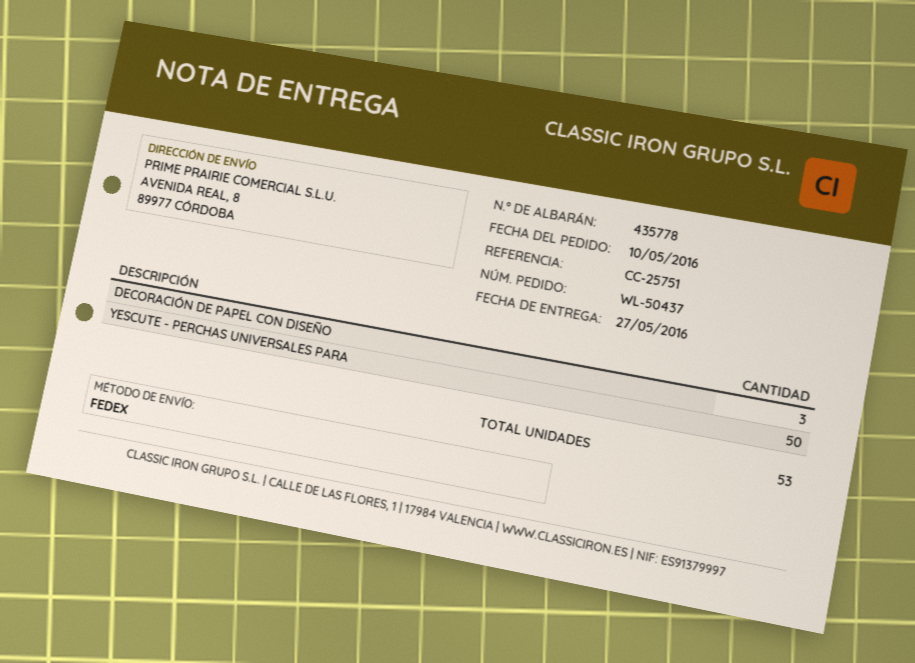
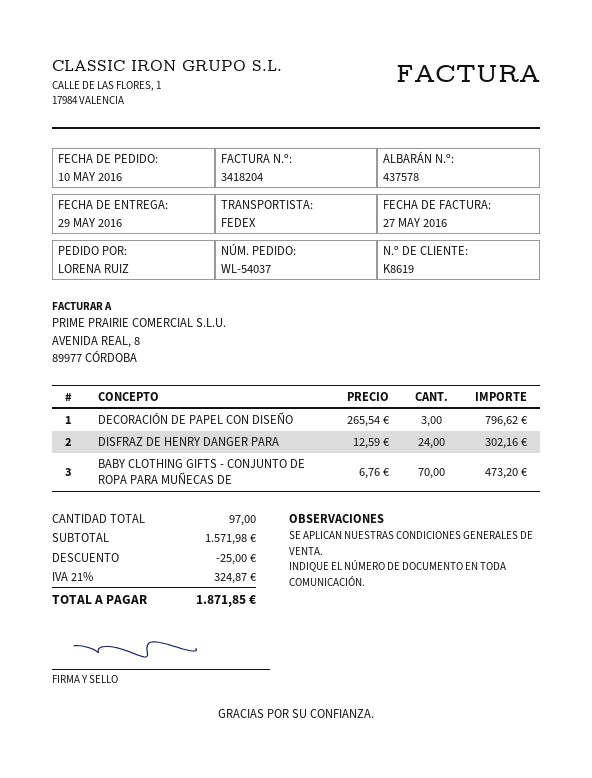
order number: WL-50437 -> WL-54037
delivery note number: 435778 -> 437578
delivery date: 2016-05-27 -> 2016-05-29
YESCUTE - PERCHAS UNIVERSALES PARA: 50 -> none
DISFRAZ DE HENRY DANGER PARA: none -> 24
BABY CLOTHING GIFTS - CONJUNTO DE ROPA PARA MUÑECAS DE: none -> 70
total quantity: 53 -> 97

